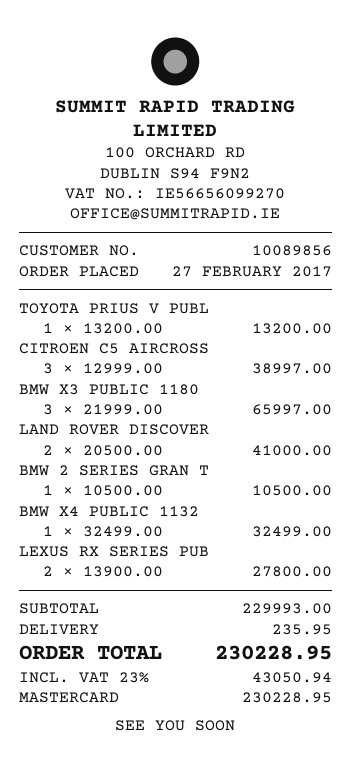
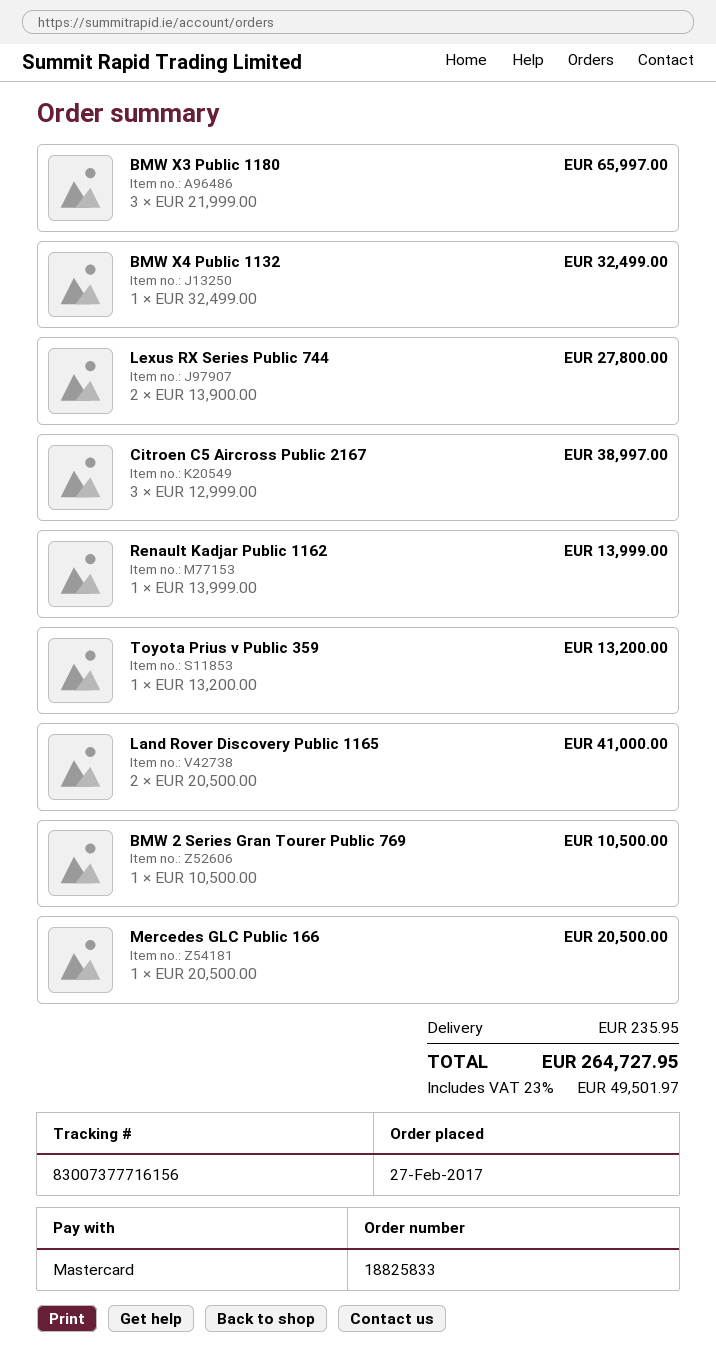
Renault Kadjar Public 1162: none -> 1 x 13999.00 = 13999.00
Mercedes GLC Public 166: none -> 1 x 20500.00 = 20500.00
tax: 23% = 43050.94 -> 23% = 49501.97
total: 230228.95 -> 264727.95

